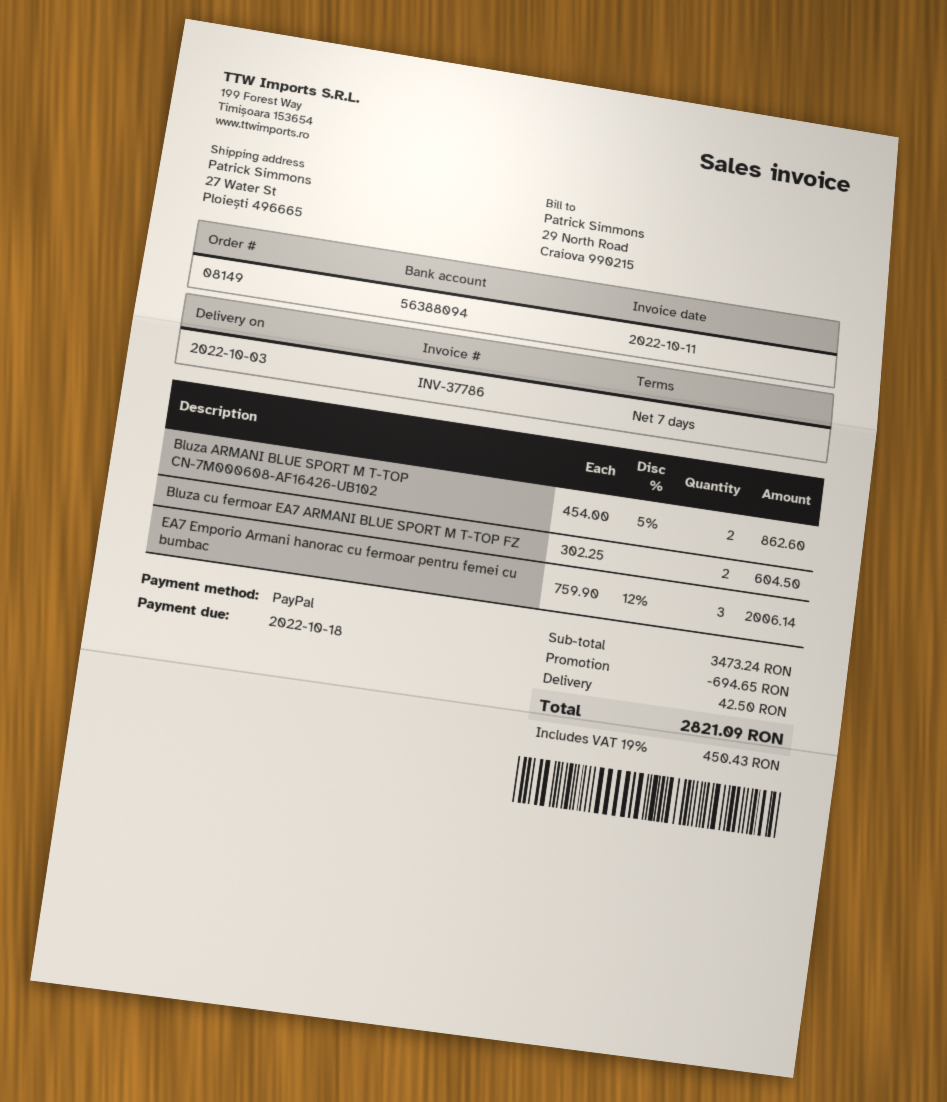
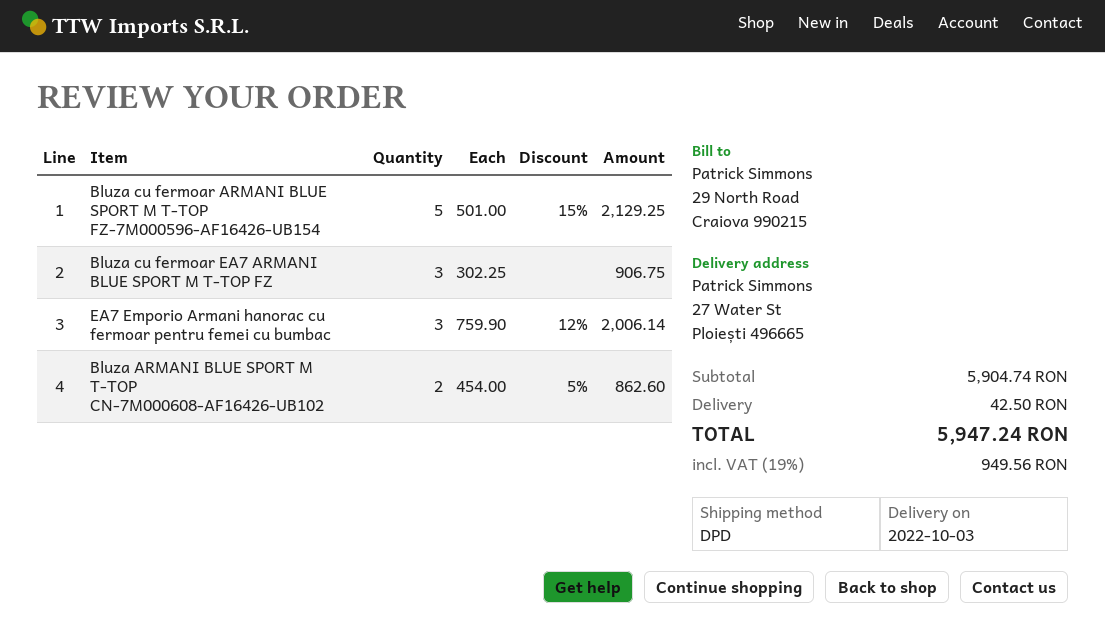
Bluza cu fermoar EA7 ARMANI BLUE SPORT M T-TOP FZ: 2 x 302.25 = 604.50 -> 3 x 302.25 = 906.75
Bluza cu fermoar ARMANI BLUE SPORT M T-TOP FZ-7M000596-AF16426-UB154: none -> 5 x 501.00 - 15% = 2129.25
subtotal: 3473.24 -> 5904.74
discount: 694.65 -> none
tax: 19% = 450.43 -> 19% = 949.56
total: 2821.09 -> 5947.24

